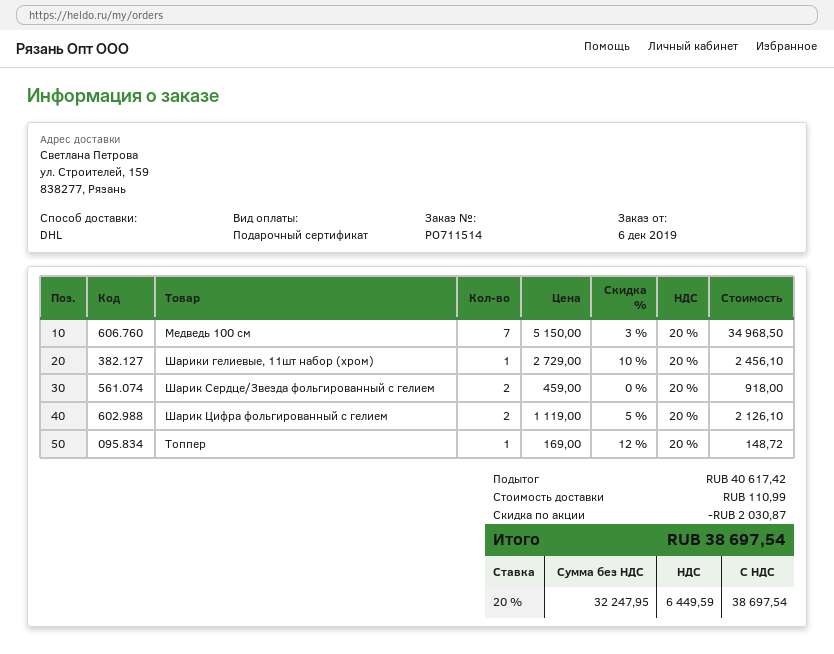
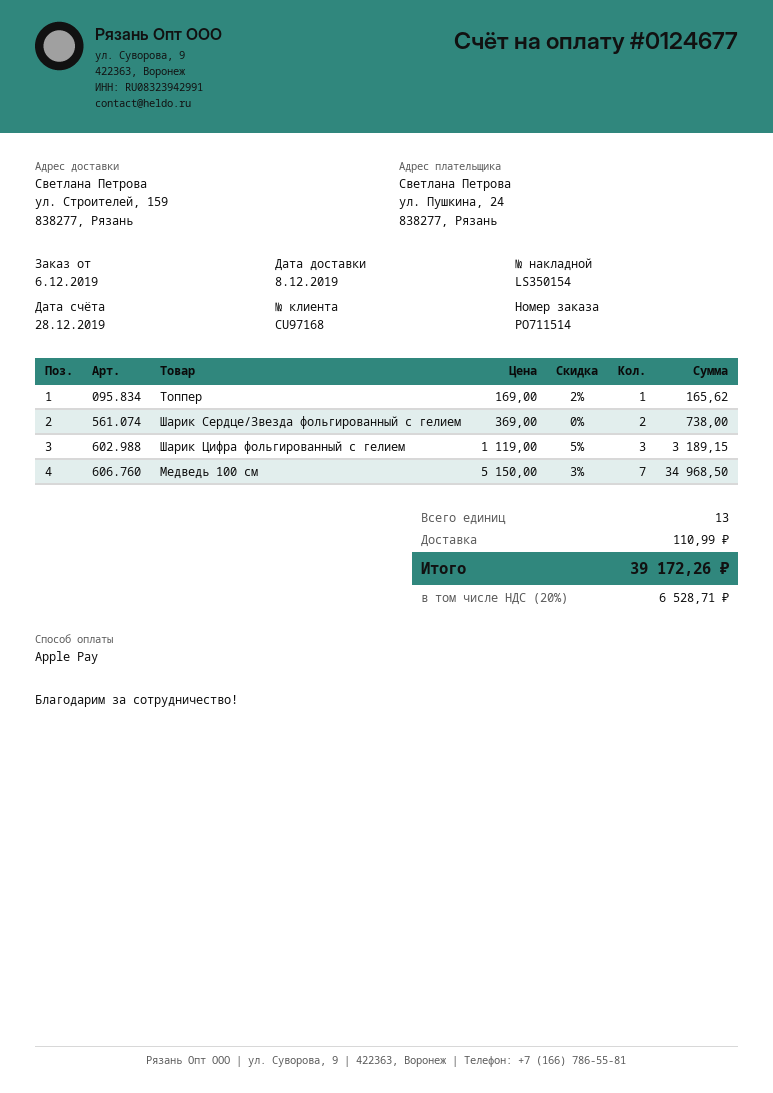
payment method: gift card -> Apple Pay
Шарики гелиевые, 11шт набор (хром): 1 x 2729.00 - 10% = 2456.10 -> none
Шарик Сердце/Звезда фольгированный с гелием: 2 x 459.00 = 918.00 -> 2 x 369.00 = 738.00
Шарик Цифра фольгированный с гелием: 2 x 1119.00 - 5% = 2126.10 -> 3 x 1119.00 - 5% = 3189.15
Топпер: 1 x 169.00 - 12% = 148.72 -> 1 x 169.00 - 2% = 165.62
discount: 2030.87 -> none
tax: 20% = 6449.59 -> 20% = 6528.71
total: 38697.54 -> 39172.26

